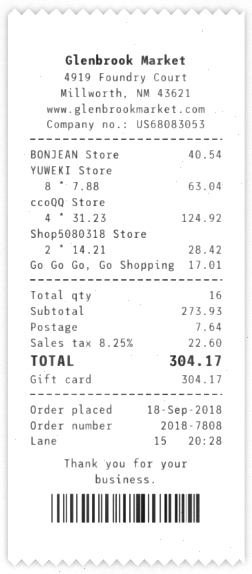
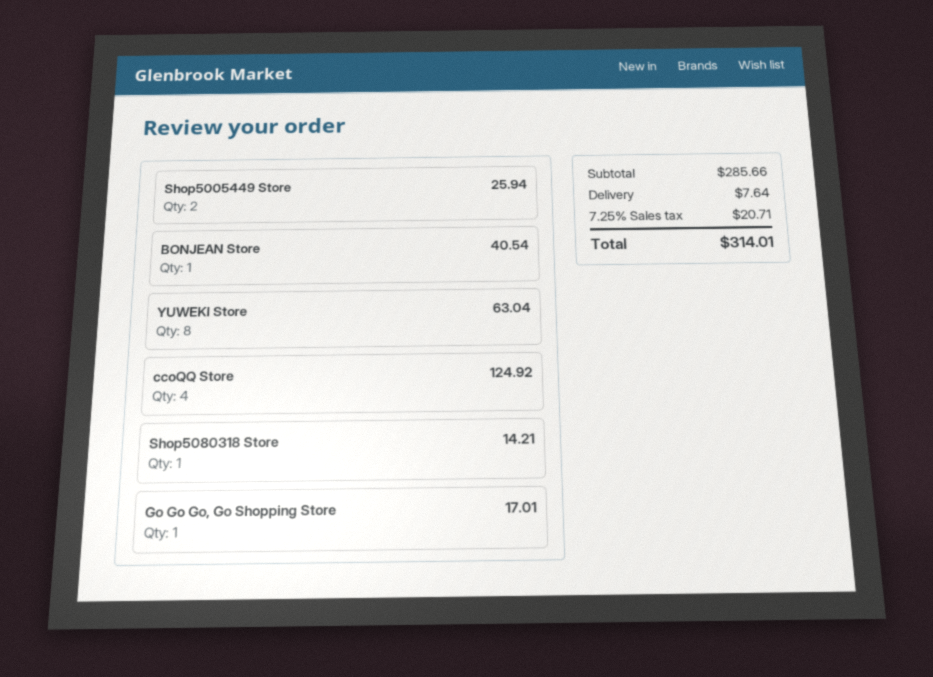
Shop5080318 Store: 2 for 28.42 -> 1 for 14.21
Shop5005449 Store: none -> 2 for 25.94
subtotal: 273.93 -> 285.66
tax: 8.25% = 22.60 -> 7.25% = 20.71
total: 304.17 -> 314.01

